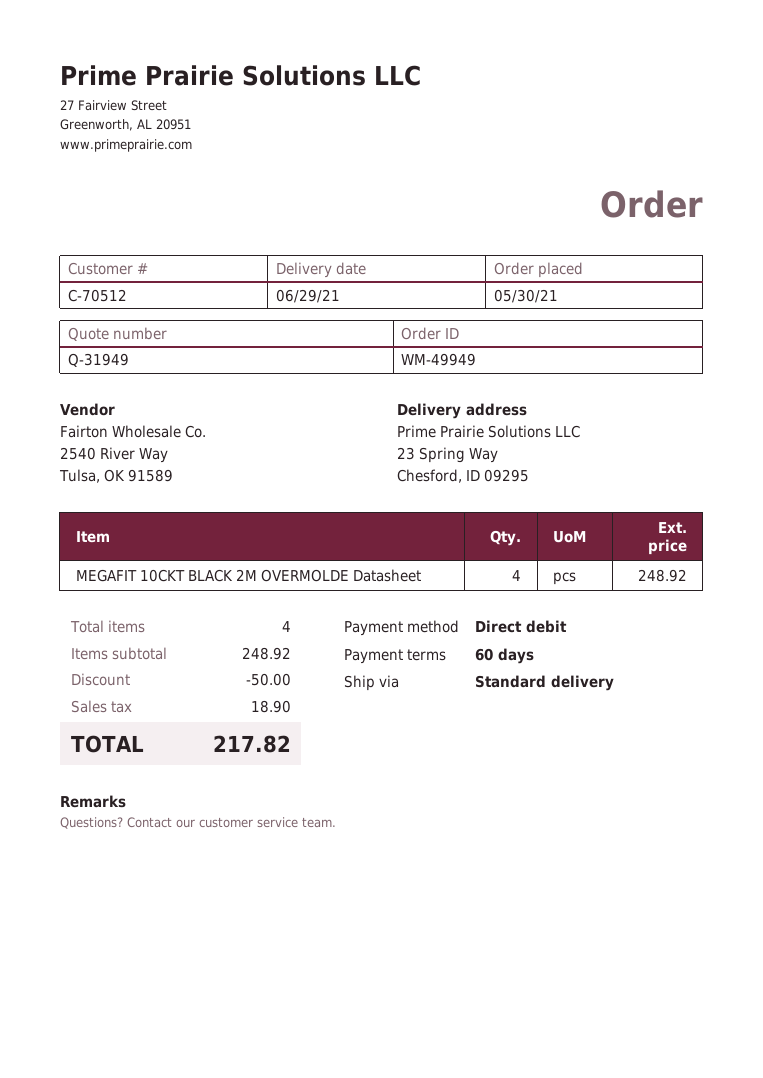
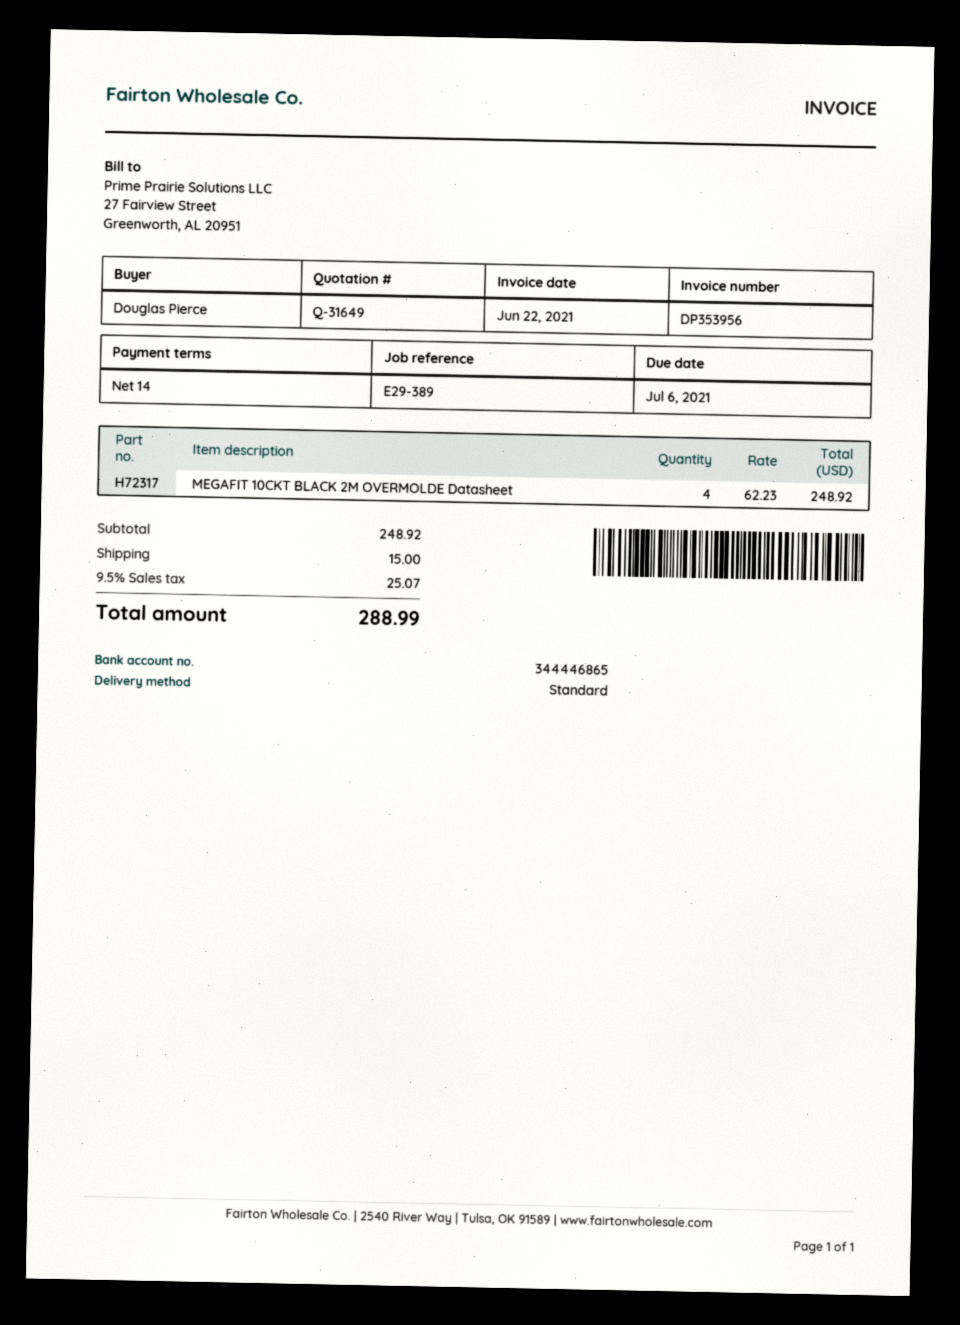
quote number: Q-31949 -> Q-31649
payment terms: 60 days -> 14 days
discount: 50.00 -> none
shipping: none -> 15.00
tax: 18.90 -> 25.07
total: 217.82 -> 288.99

